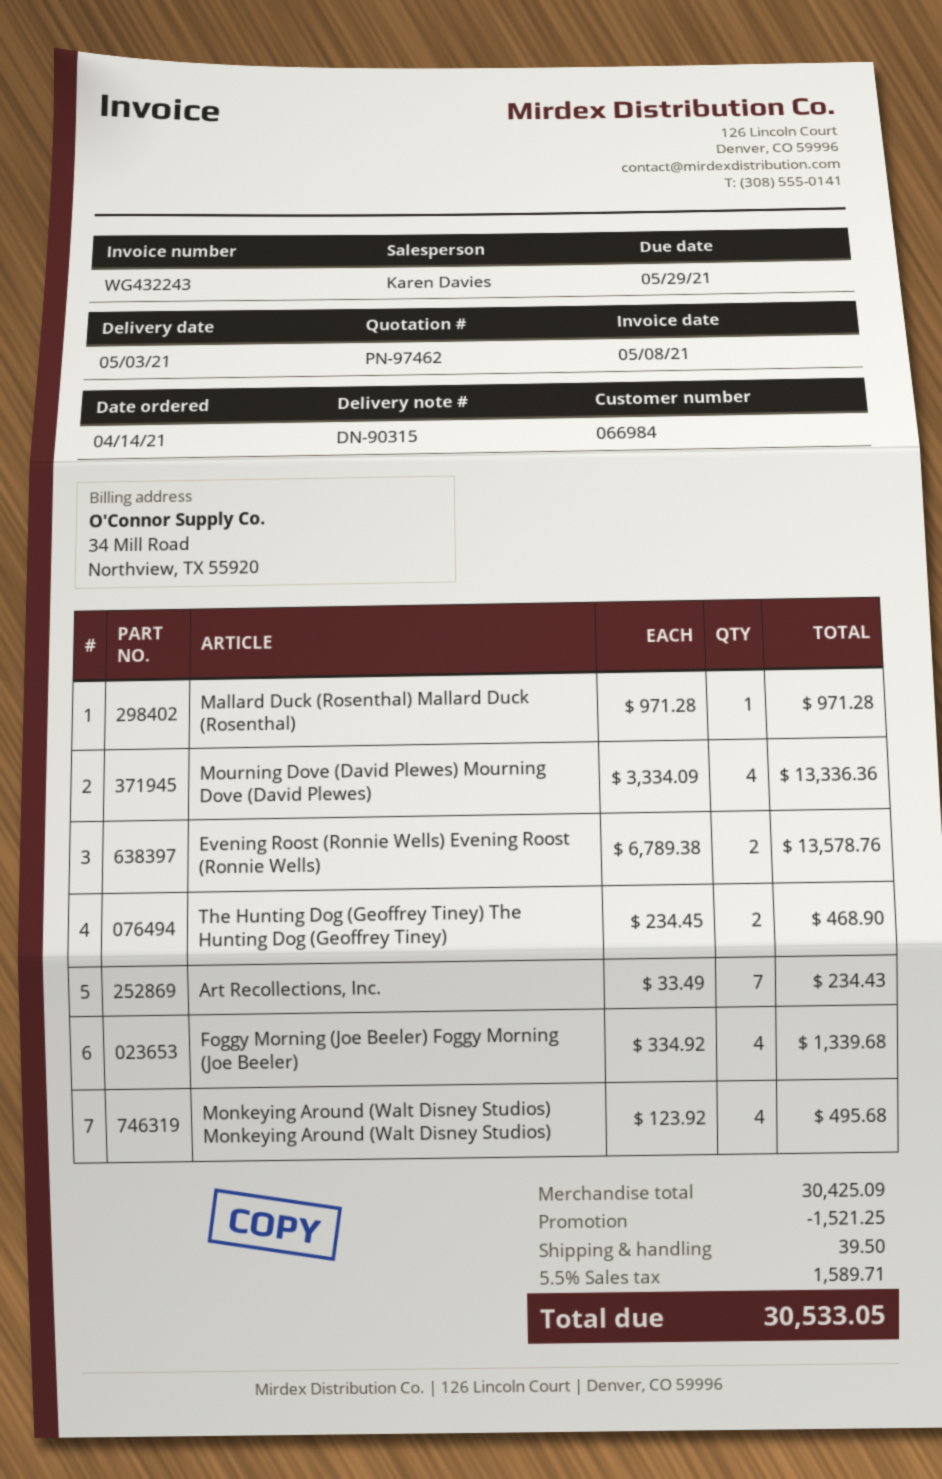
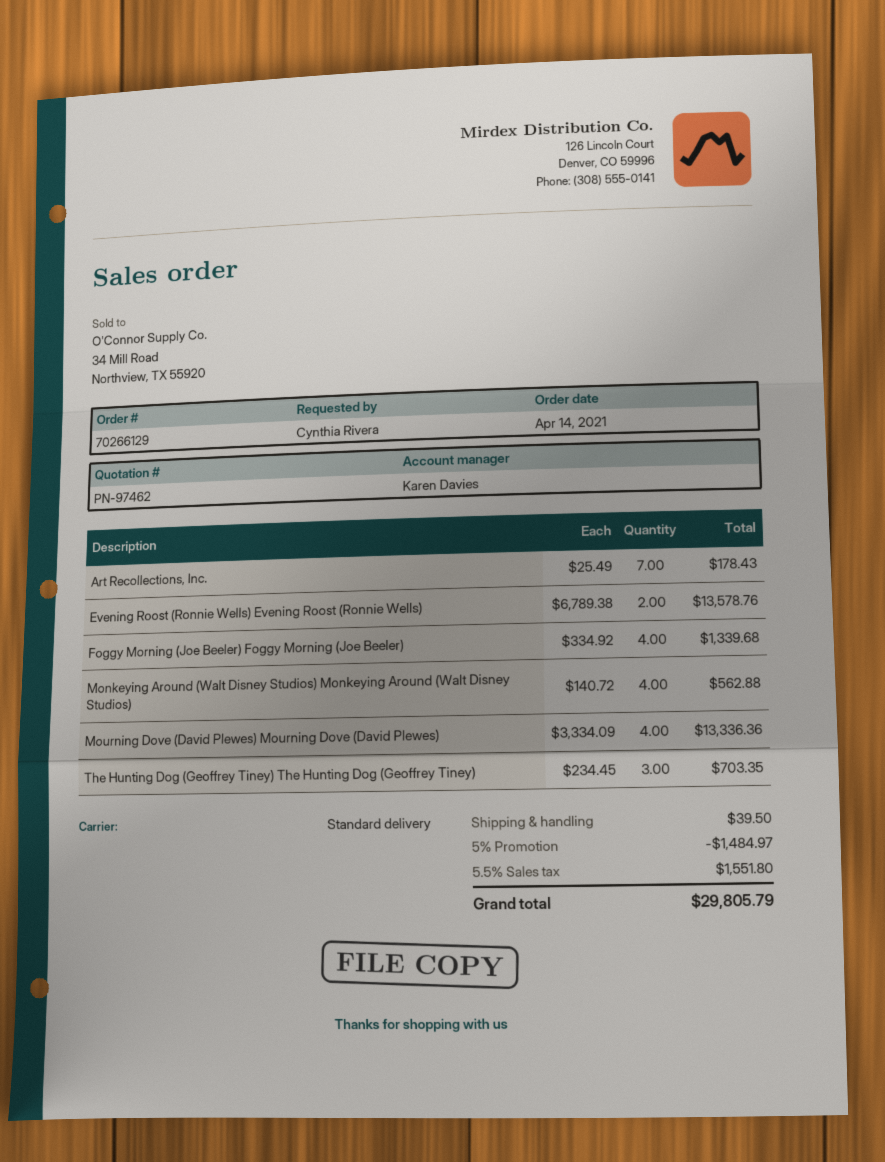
Mallard Duck (Rosenthal) Mallard Duck (Rosenthal): 1 x 971.28 = 971.28 -> none
The Hunting Dog (Geoffrey Tiney) The Hunting Dog (Geoffrey Tiney): 2 x 234.45 = 468.90 -> 3 x 234.45 = 703.35
Art Recollections, Inc.: 7 x 33.49 = 234.43 -> 7 x 25.49 = 178.43
Monkeying Around (Walt Disney Studios) Monkeying Around (Walt Disney Studios): 4 x 123.92 = 495.68 -> 4 x 140.72 = 562.88
discount: 1521.25 -> 1484.97
tax: 5.5% = 1589.71 -> 5.5% = 1551.80
total: 30533.05 -> 29805.79

